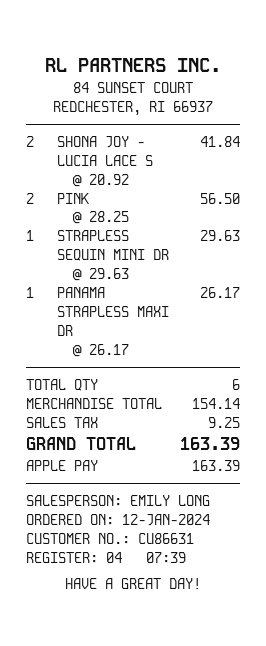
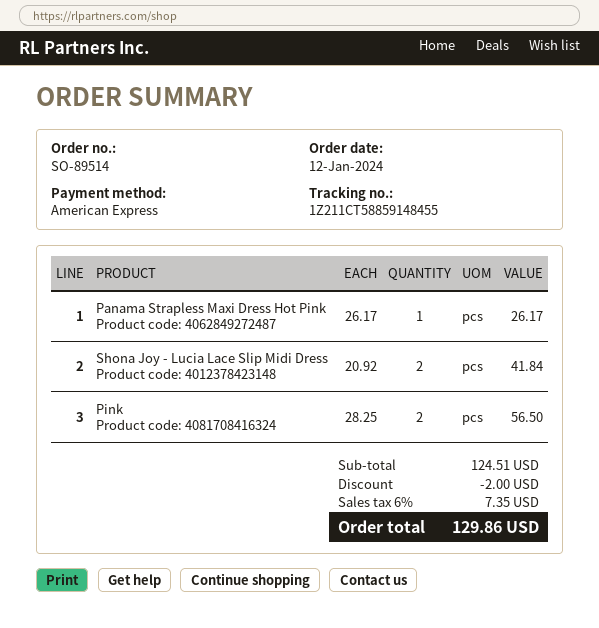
payment method: Apple Pay -> American Express
STRAPLESS SEQUIN MINI DR: 1 x 29.63 = 29.63 -> none
subtotal: 154.14 -> 124.51
discount: none -> 2.00
tax: 9.25 -> 7.35
total: 163.39 -> 129.86

